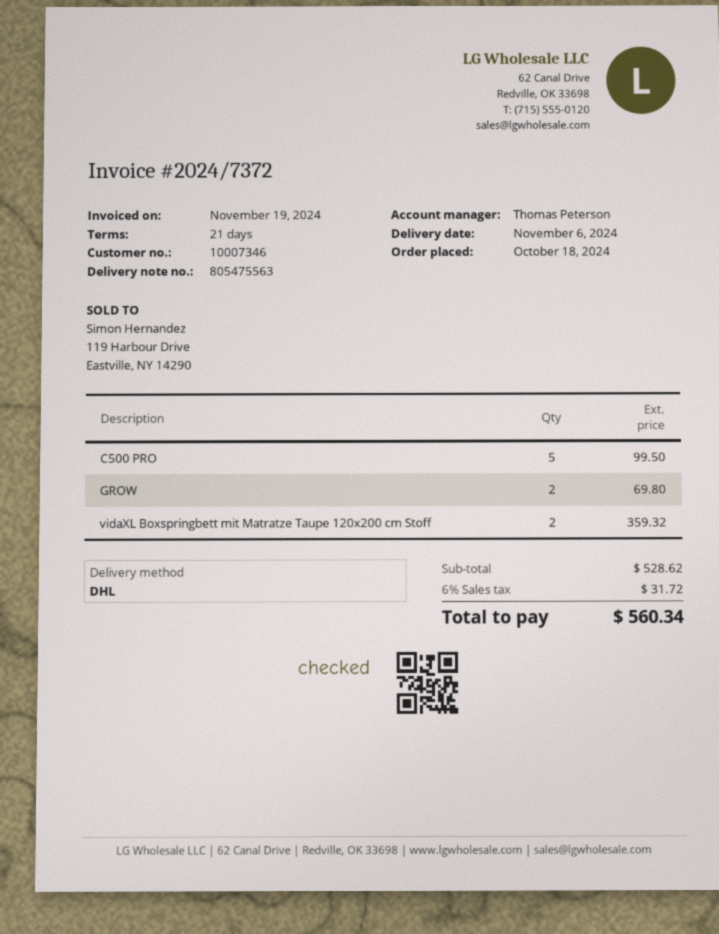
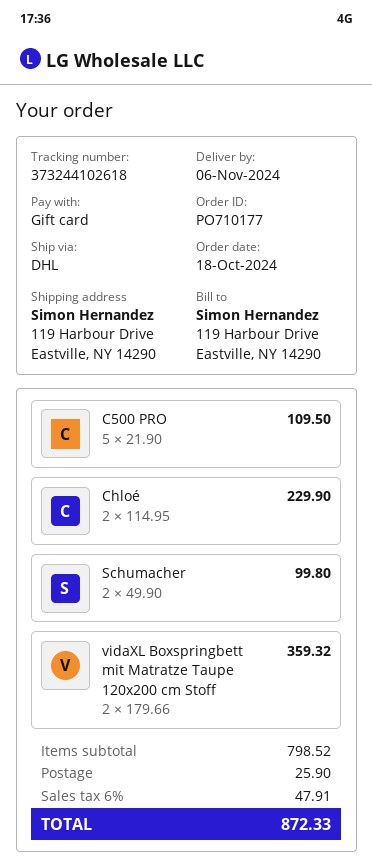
C500 PRO: 5 for 99.50 -> 5 for 109.50
GROW: 2 for 69.80 -> none
Chloé: none -> 2 for 229.90
Schumacher: none -> 2 for 99.80
subtotal: 528.62 -> 798.52
shipping: none -> 25.90
tax: 6% = 31.72 -> 6% = 47.91
total: 560.34 -> 872.33

